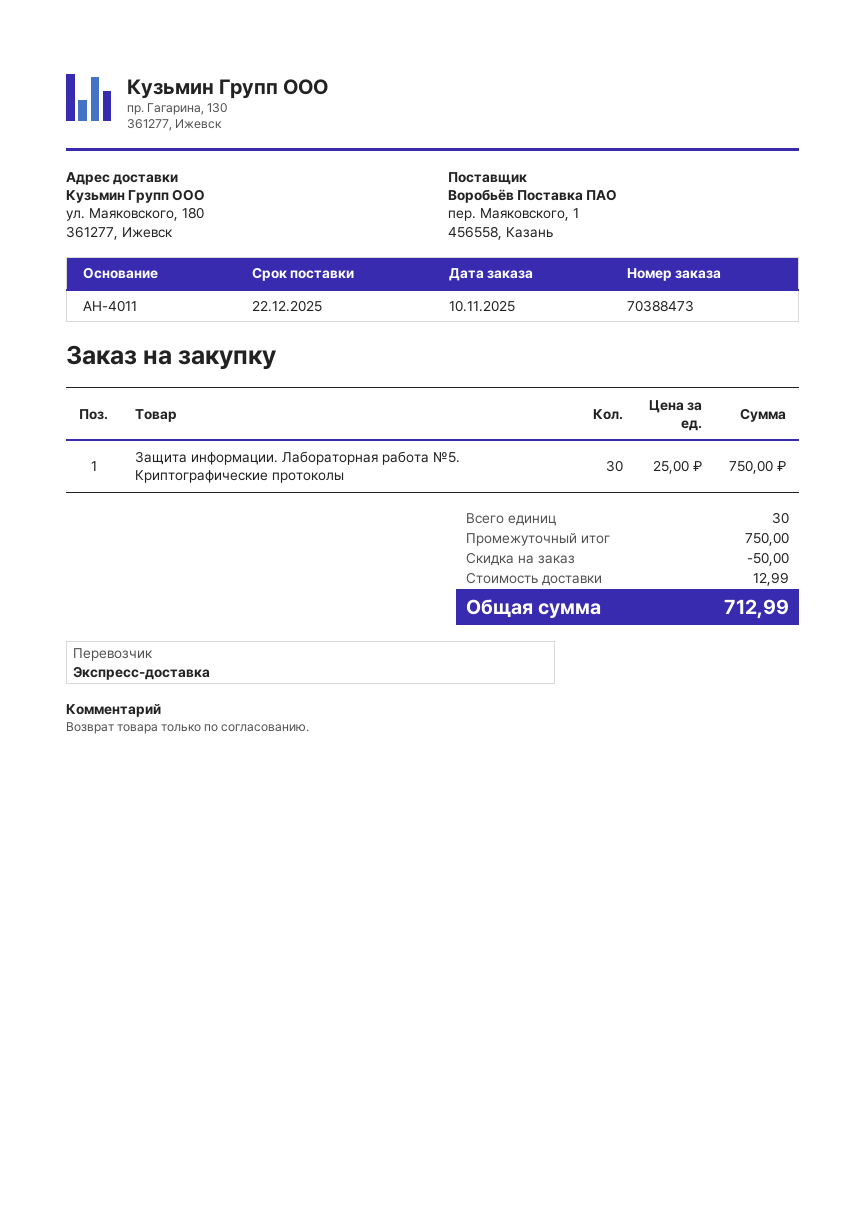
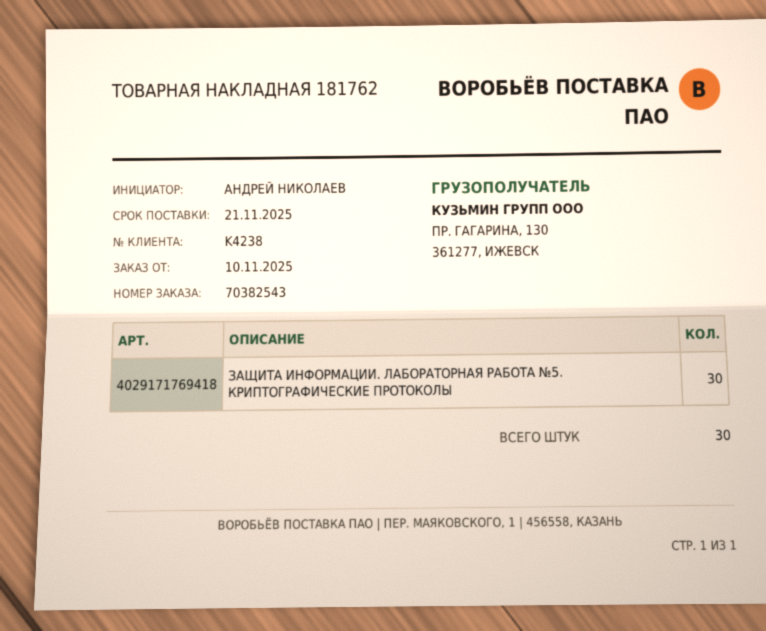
order number: 70388473 -> 70382543
delivery date: 2025-12-22 -> 2025-11-21
ship to: ул. Маяковского, 180, 361277, Ижевск -> ПР. ГАГАРИНА, 130, 361277, ИЖЕВСК

